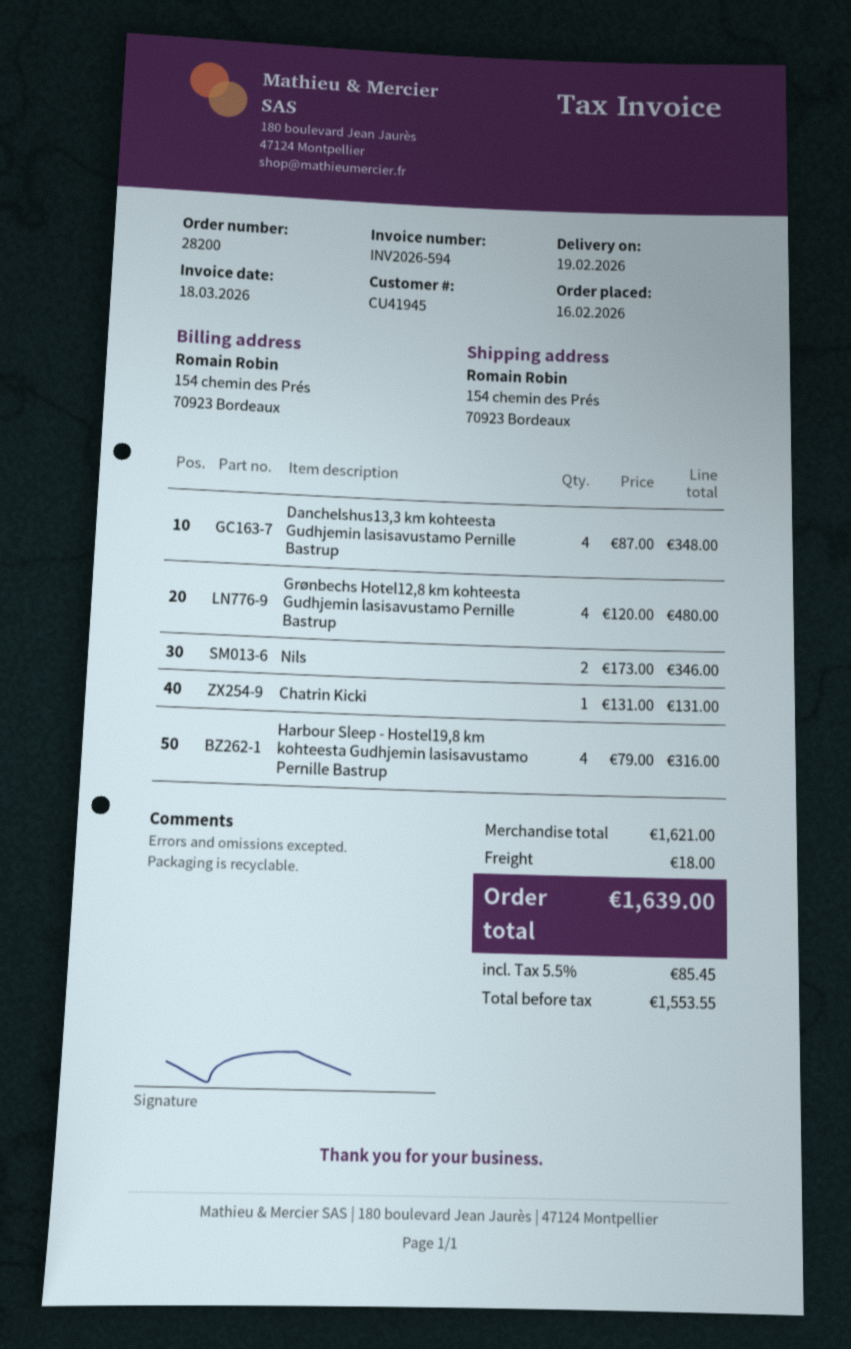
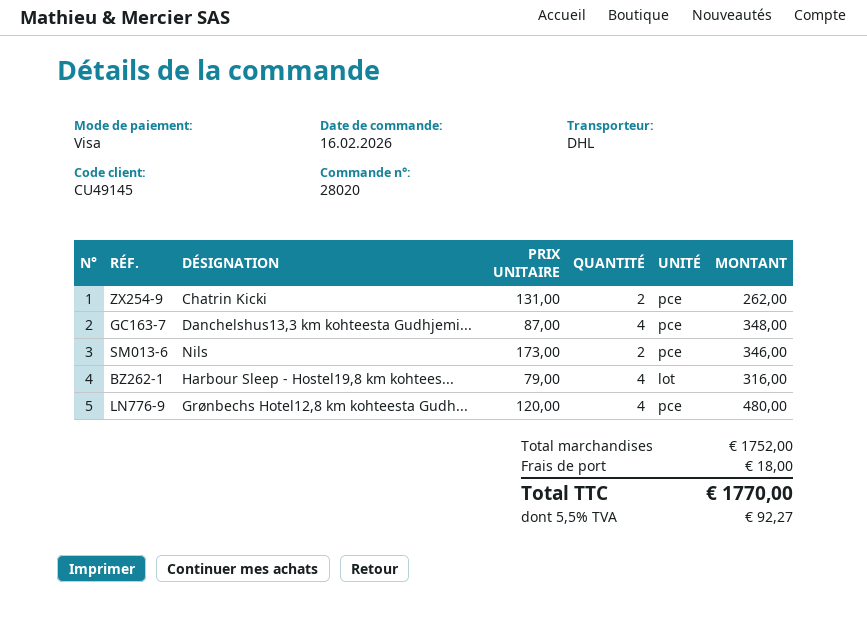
order number: 28200 -> 28020
customer number: CU41945 -> CU49145
Chatrin Kicki: 1 x 131.00 = 131.00 -> 2 x 131.00 = 262.00
subtotal: 1621.00 -> 1752.00
tax: 5.5% = 85.45 -> 5.5% = 92.27
total: 1639.00 -> 1770.00

